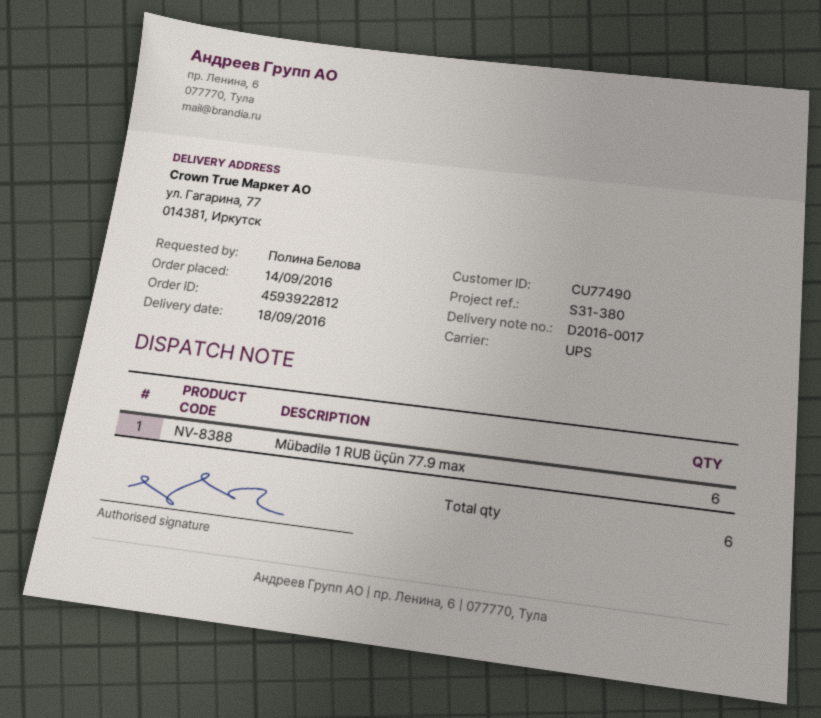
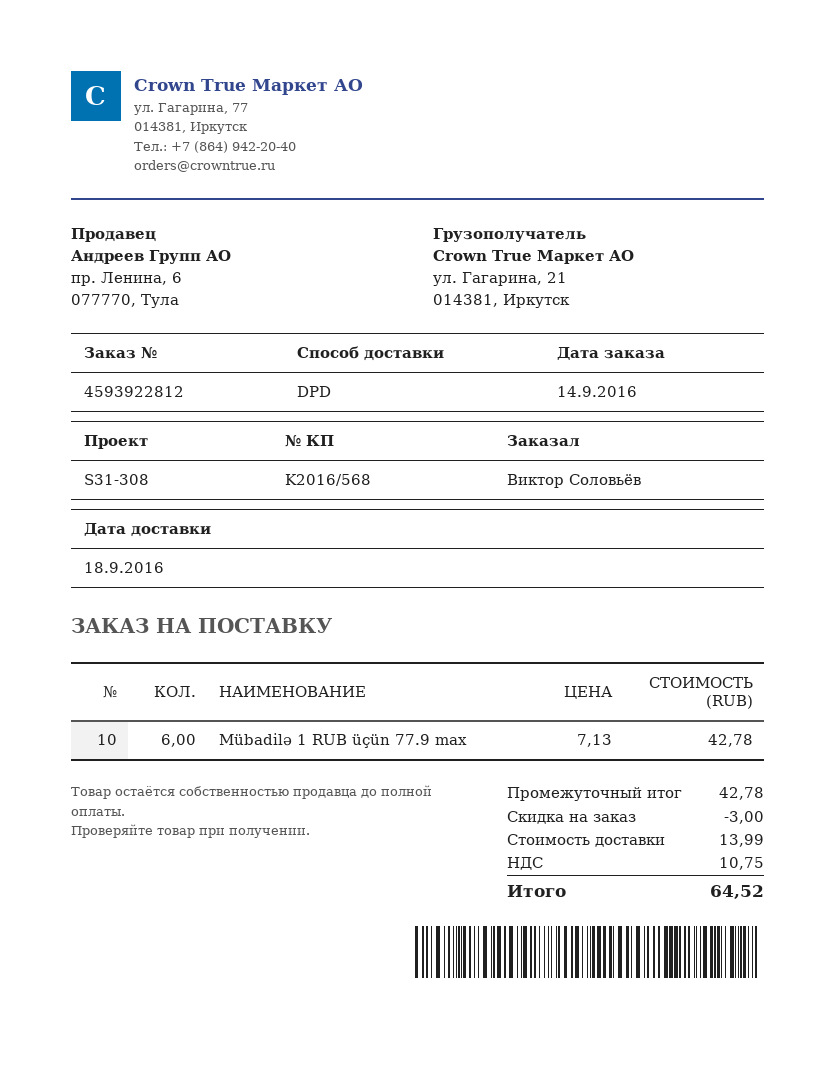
reference: S31-380 -> S31-308
ordered by: Полина Белова -> Виктор Соловьёв
shipping method: UPS -> DPD
ship to: ул. Гагарина, 77, 014381, Иркутск -> ул. Гагарина, 21, 014381, Иркутск

